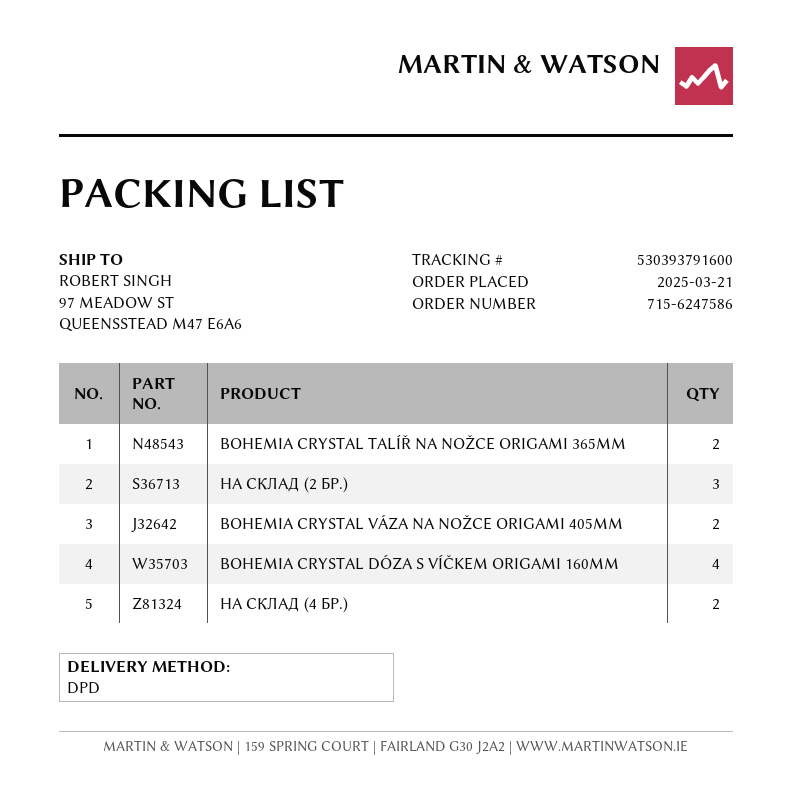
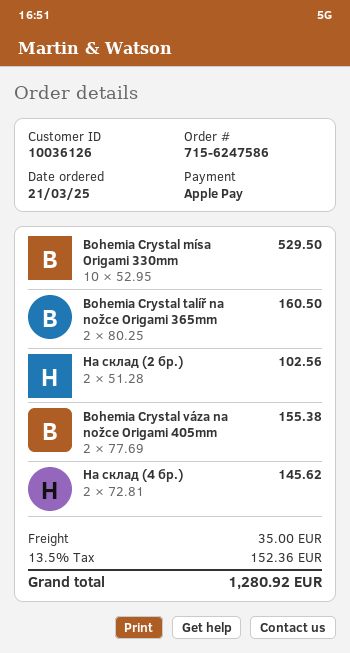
НА СКЛАД (2 БР.): 3 -> 2
BOHEMIA CRYSTAL DÓZA S VÍČKEM ORIGAMI 160MM: 4 -> none
Bohemia Crystal mísa Origami 330mm: none -> 10

